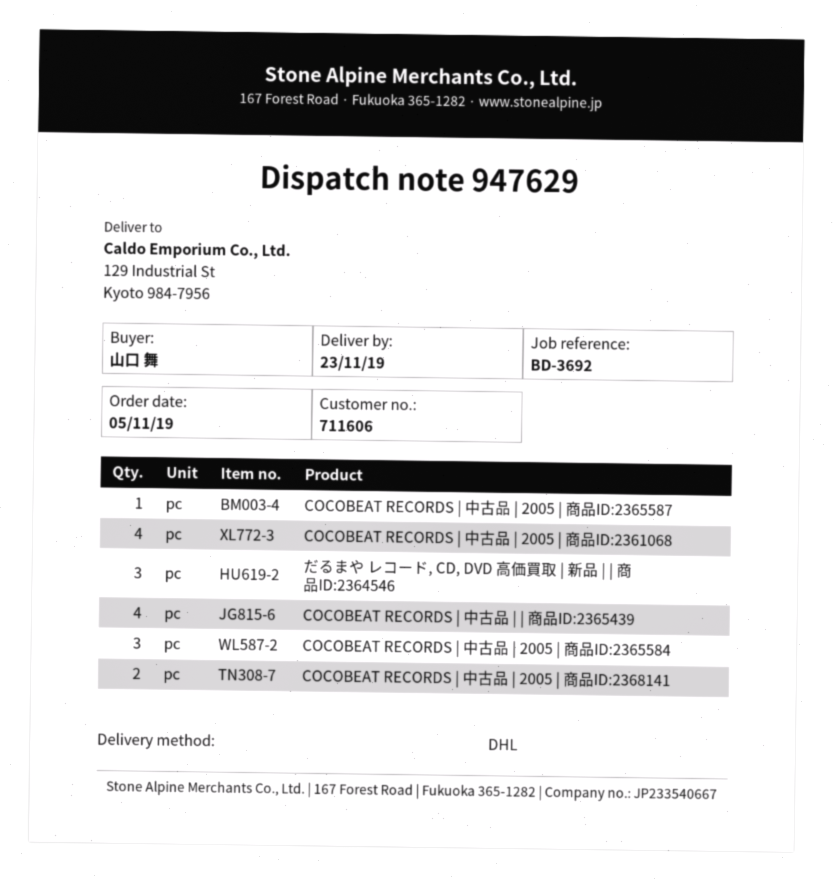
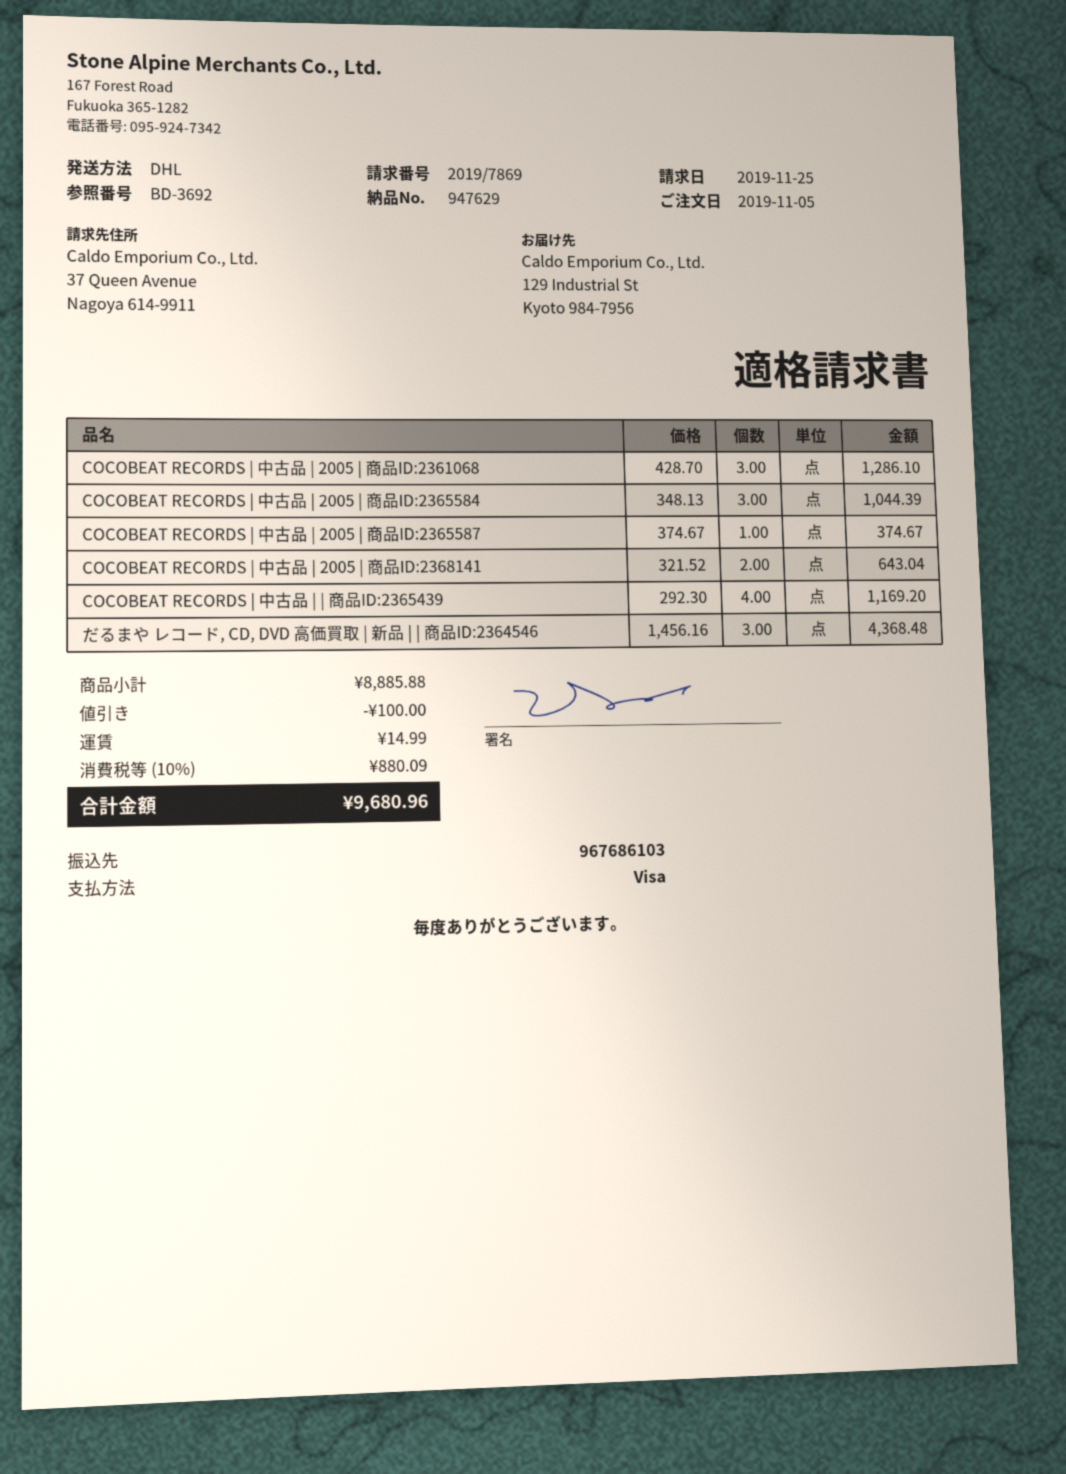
COCOBEAT RECORDS | 中古品 | 2005 | 商品ID:2361068: 4 -> 3

